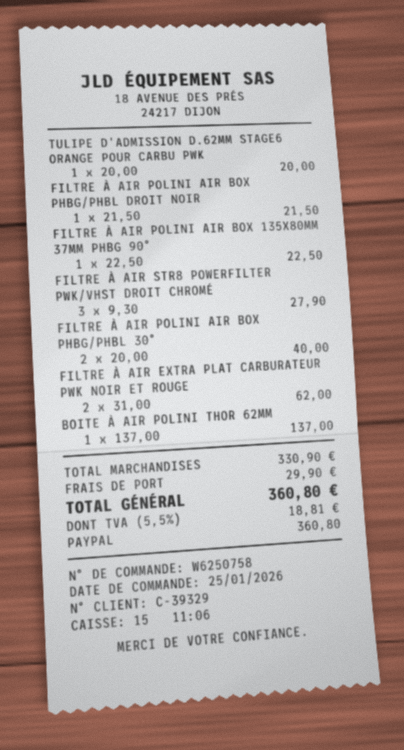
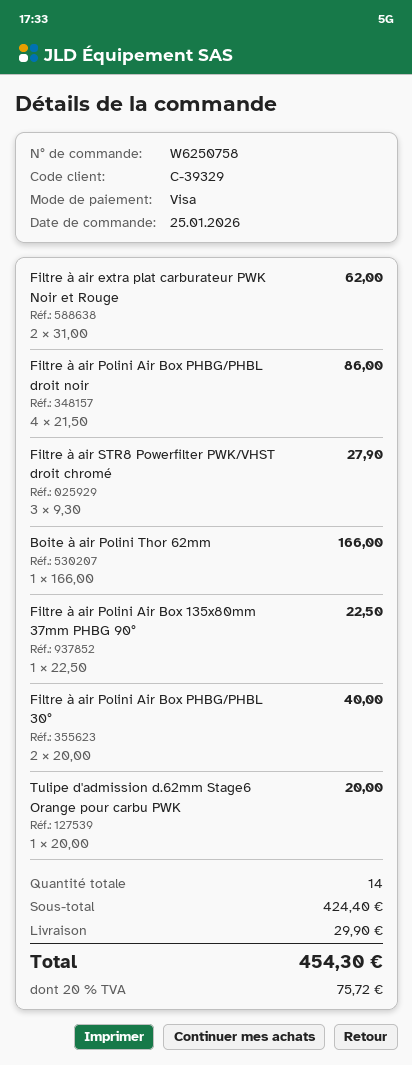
payment method: PayPal -> Visa
FILTRE À AIR POLINI AIR BOX PHBG/PHBL DROIT NOIR: 1 x 21.50 = 21.50 -> 4 x 21.50 = 86.00
BOITE À AIR POLINI THOR 62MM: 1 x 137.00 = 137.00 -> 1 x 166.00 = 166.00
subtotal: 330.90 -> 424.40
tax: 5.5% = 18.81 -> 20% = 75.72
total: 360.80 -> 454.30

